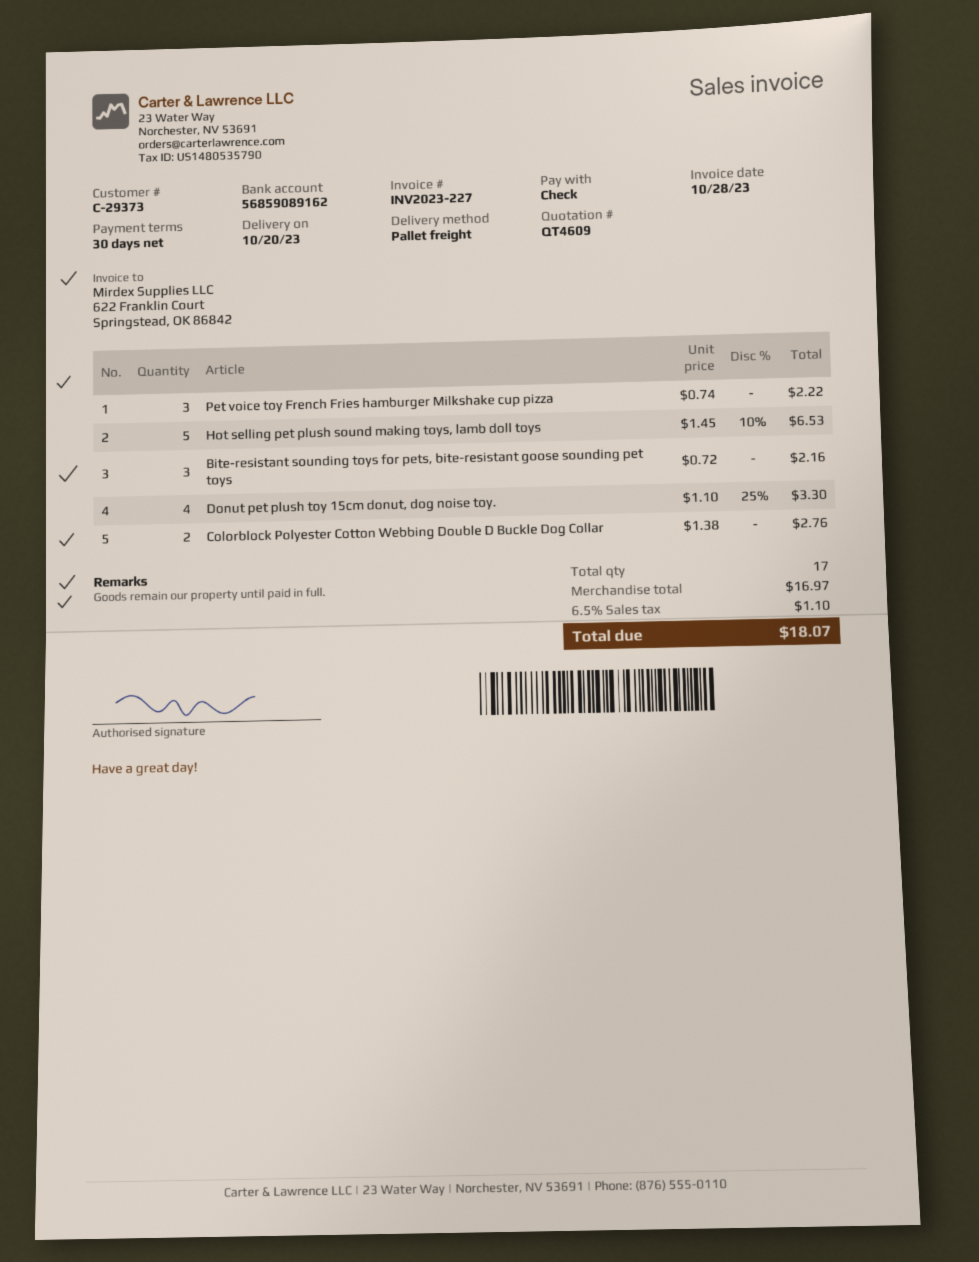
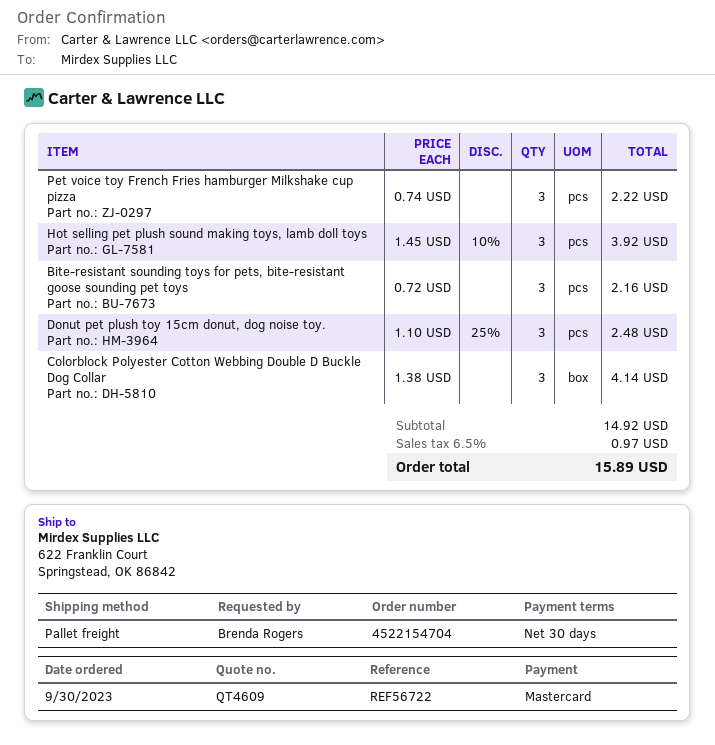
payment method: cheque -> Mastercard
Hot selling pet plush sound making toys, lamb doll toys: 5 x 1.45 - 10% = 6.53 -> 3 x 1.45 - 10% = 3.92
Donut pet plush toy 15cm donut, dog noise toy.: 4 x 1.10 - 25% = 3.30 -> 3 x 1.10 - 25% = 2.48
Colorblock Polyester Cotton Webbing Double D Buckle Dog Collar: 2 x 1.38 = 2.76 -> 3 x 1.38 = 4.14
subtotal: 16.97 -> 14.92
tax: 6.5% = 1.10 -> 6.5% = 0.97
total: 18.07 -> 15.89

